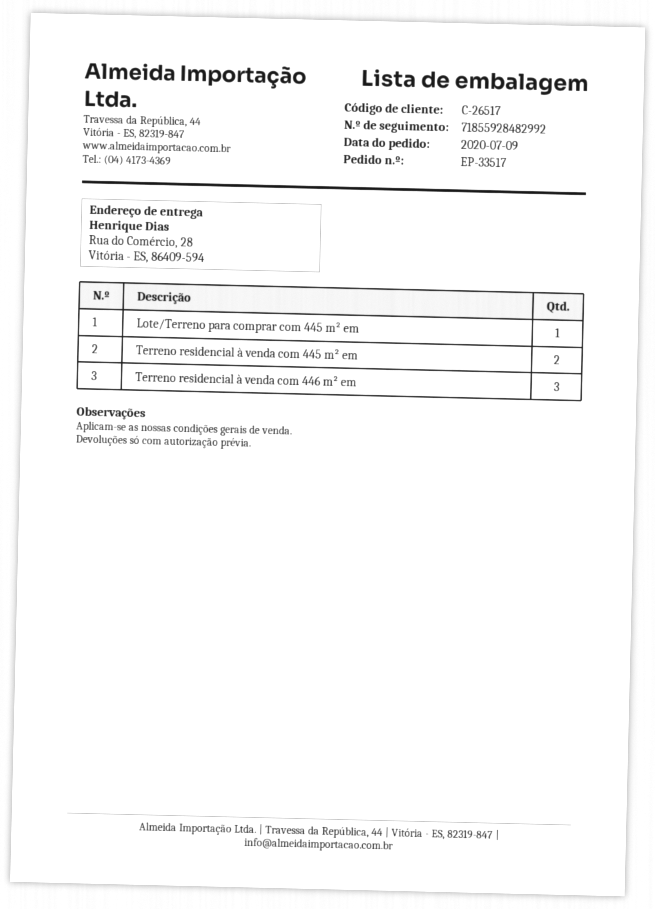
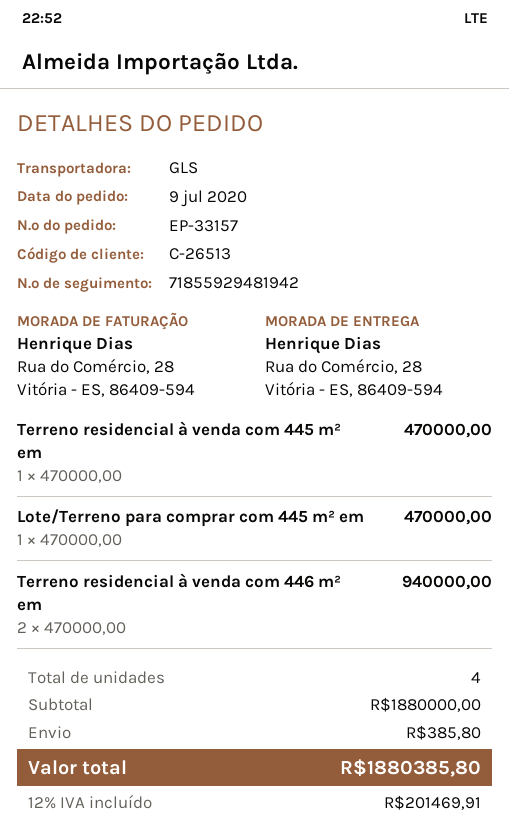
order number: EP-33517 -> EP-33157
customer number: C-26517 -> C-26513
tracking number: 71855928482992 -> 71855929481942
Terreno residencial à venda com 445 m² em: 2 -> 1
Terreno residencial à venda com 446 m² em: 3 -> 2

